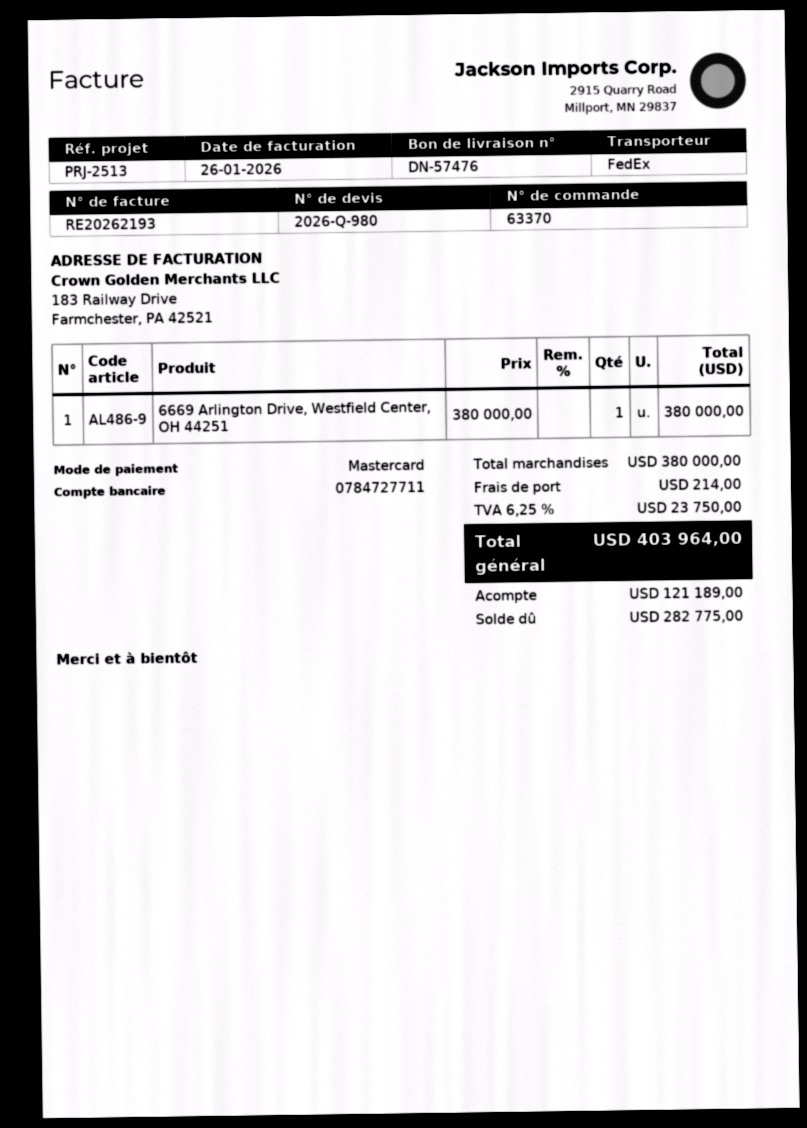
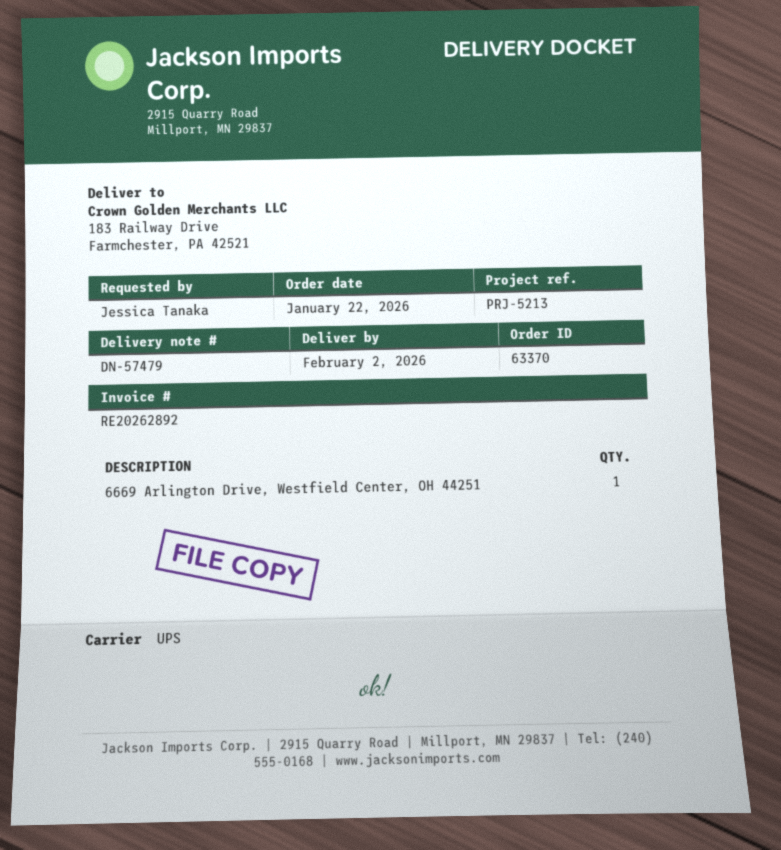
delivery note number: DN-57476 -> DN-57479
invoice number: RE20262193 -> RE20262892
reference: PRJ-2513 -> PRJ-5213
shipping method: FedEx -> UPS

